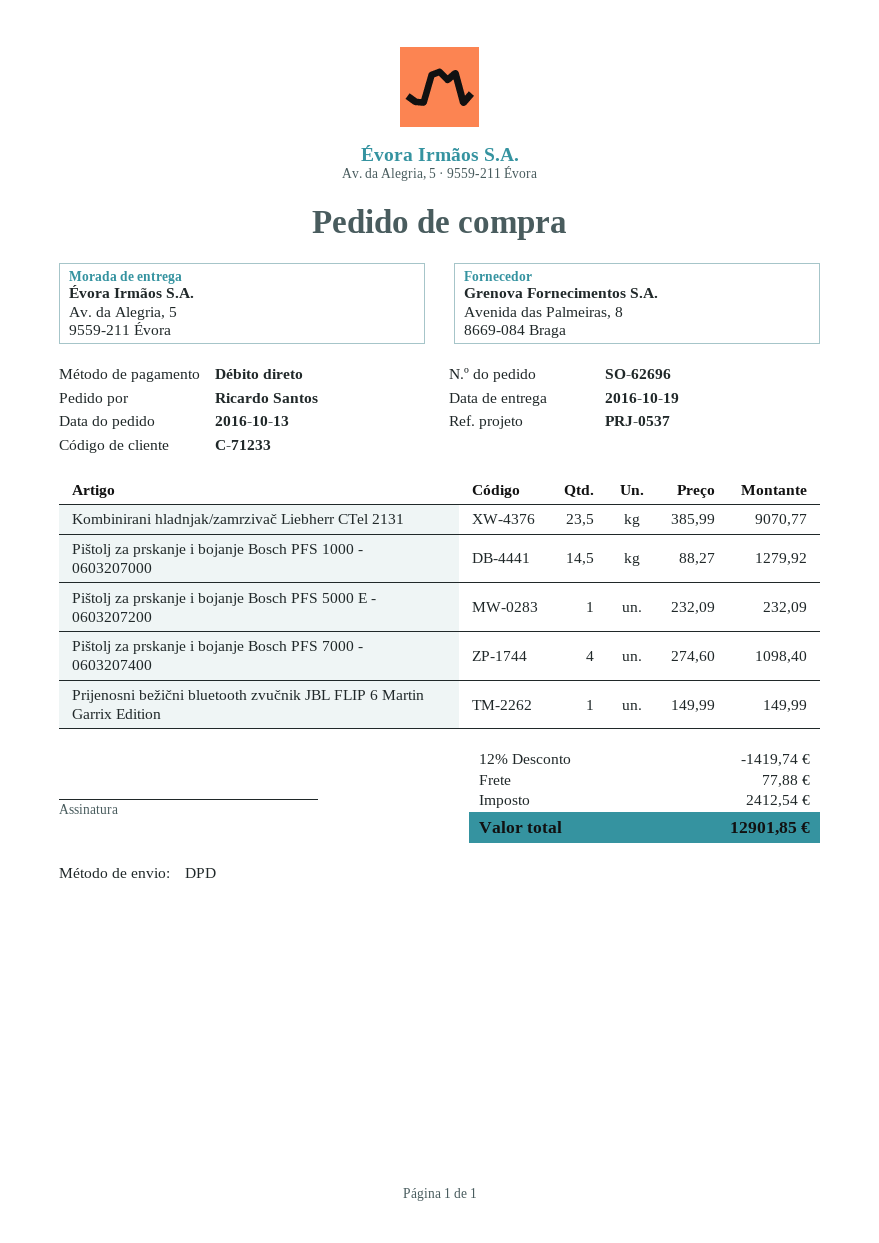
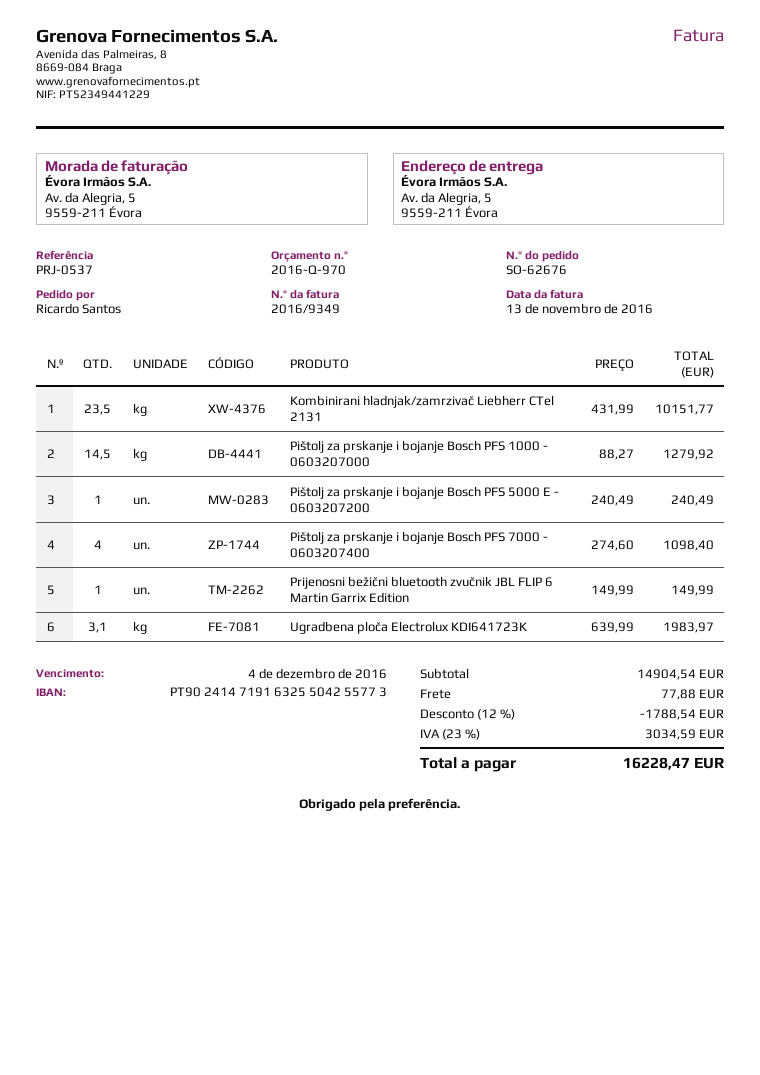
order number: SO-62696 -> SO-62676
Kombinirani hladnjak/zamrzivač Liebherr CTel 2131: 23.5 x 385.99 = 9070.77 -> 23.5 x 431.99 = 10151.77
Pištolj za prskanje i bojanje Bosch PFS 5000 E - 0603207200: 1 x 232.09 = 232.09 -> 1 x 240.49 = 240.49
Ugradbena ploča Electrolux KDI641723K: none -> 3.1 x 639.99 = 1983.97
discount: 12% = 1419.74 -> 12% = 1788.54
tax: 2412.54 -> 3034.59
total: 12901.85 -> 16228.47

